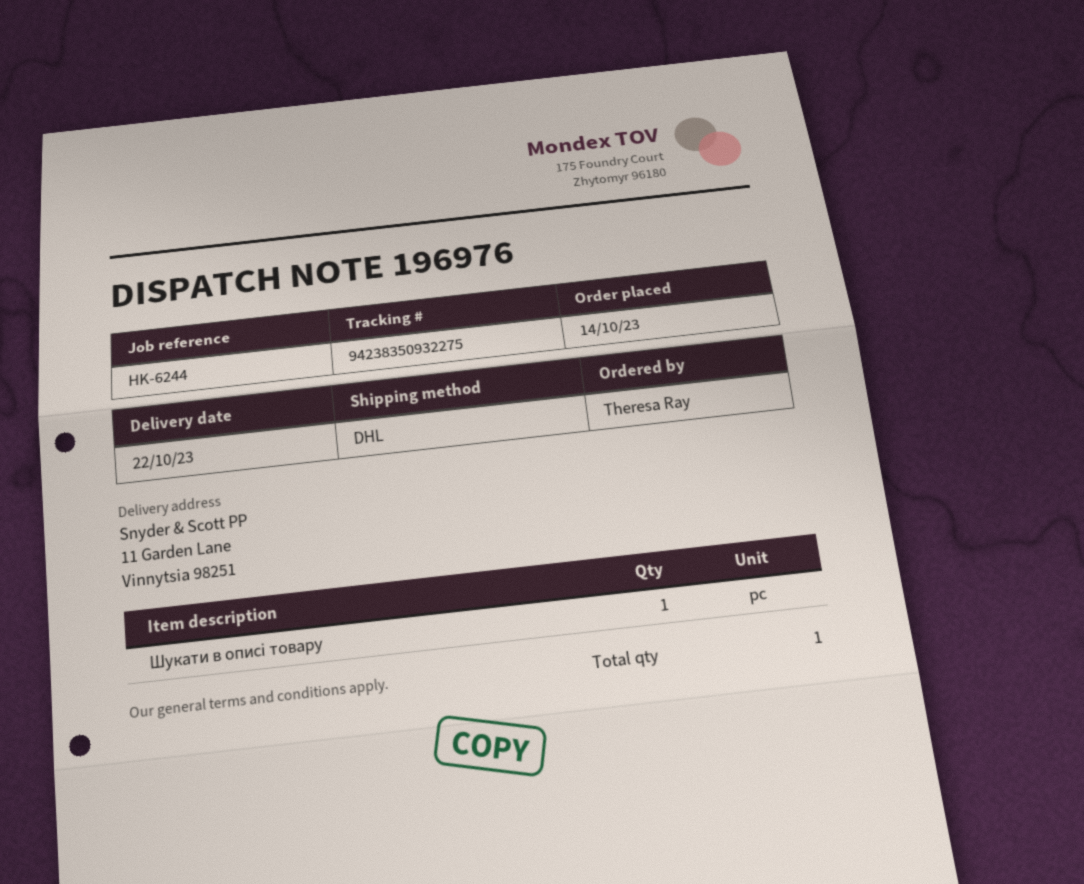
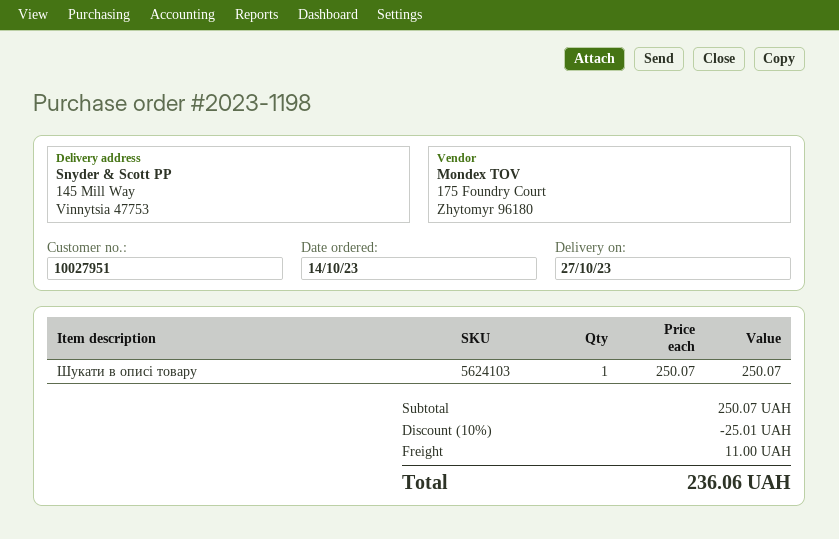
delivery date: 2023-10-22 -> 2023-10-27
ship to: 11 Garden Lane, Vinnytsia 98251 -> 145 Mill Way, Vinnytsia 47753

